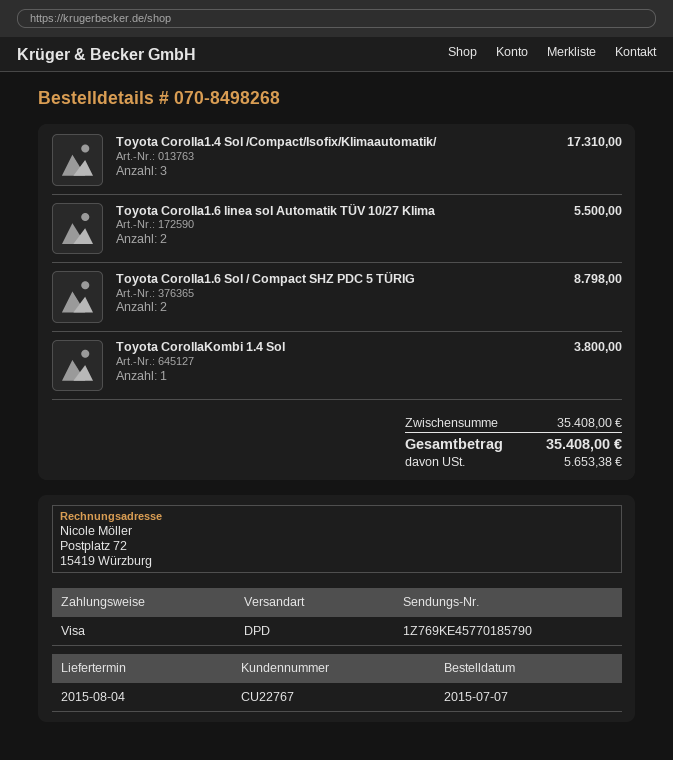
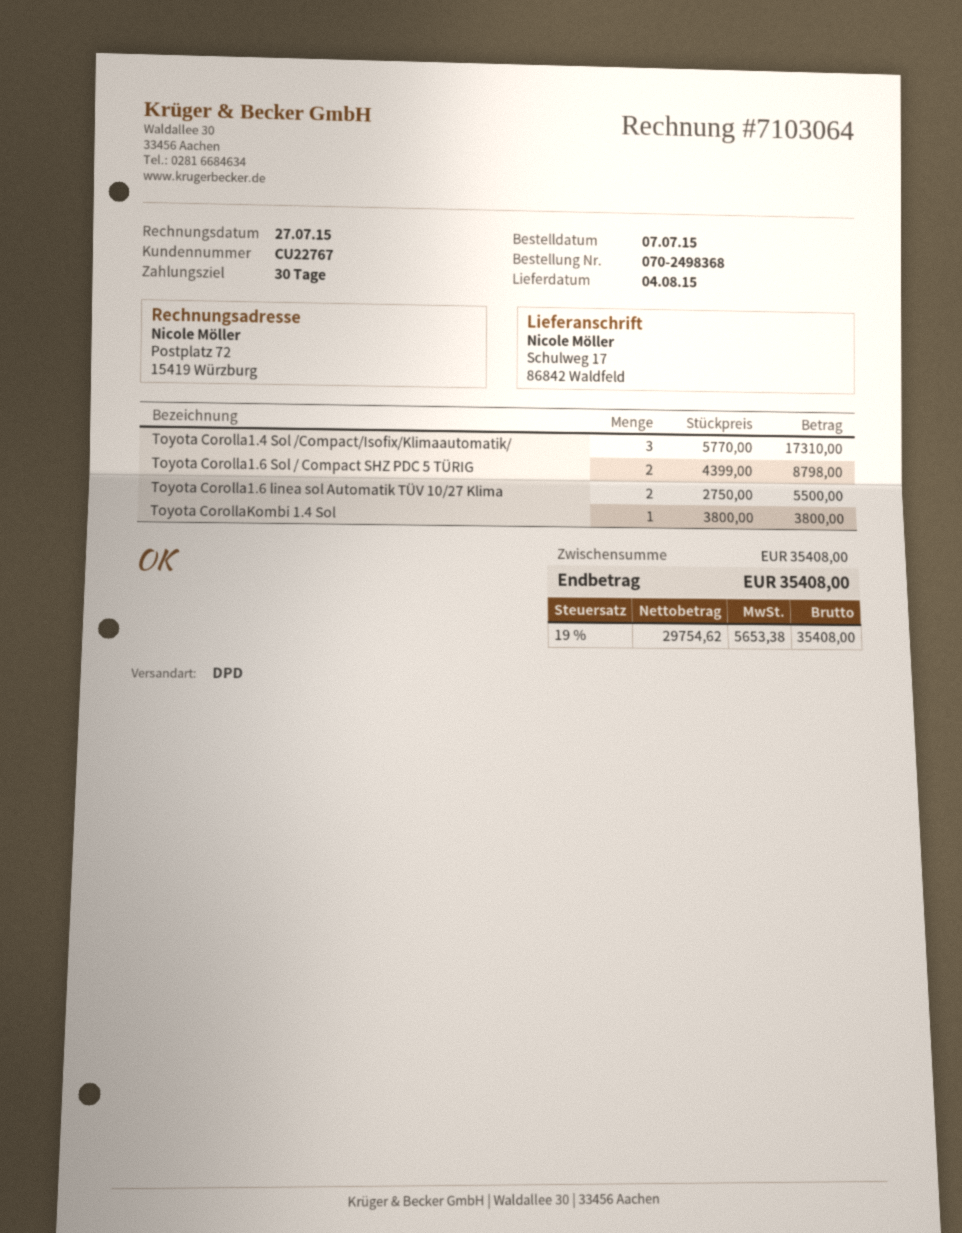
order number: 070-8498268 -> 070-2498368

